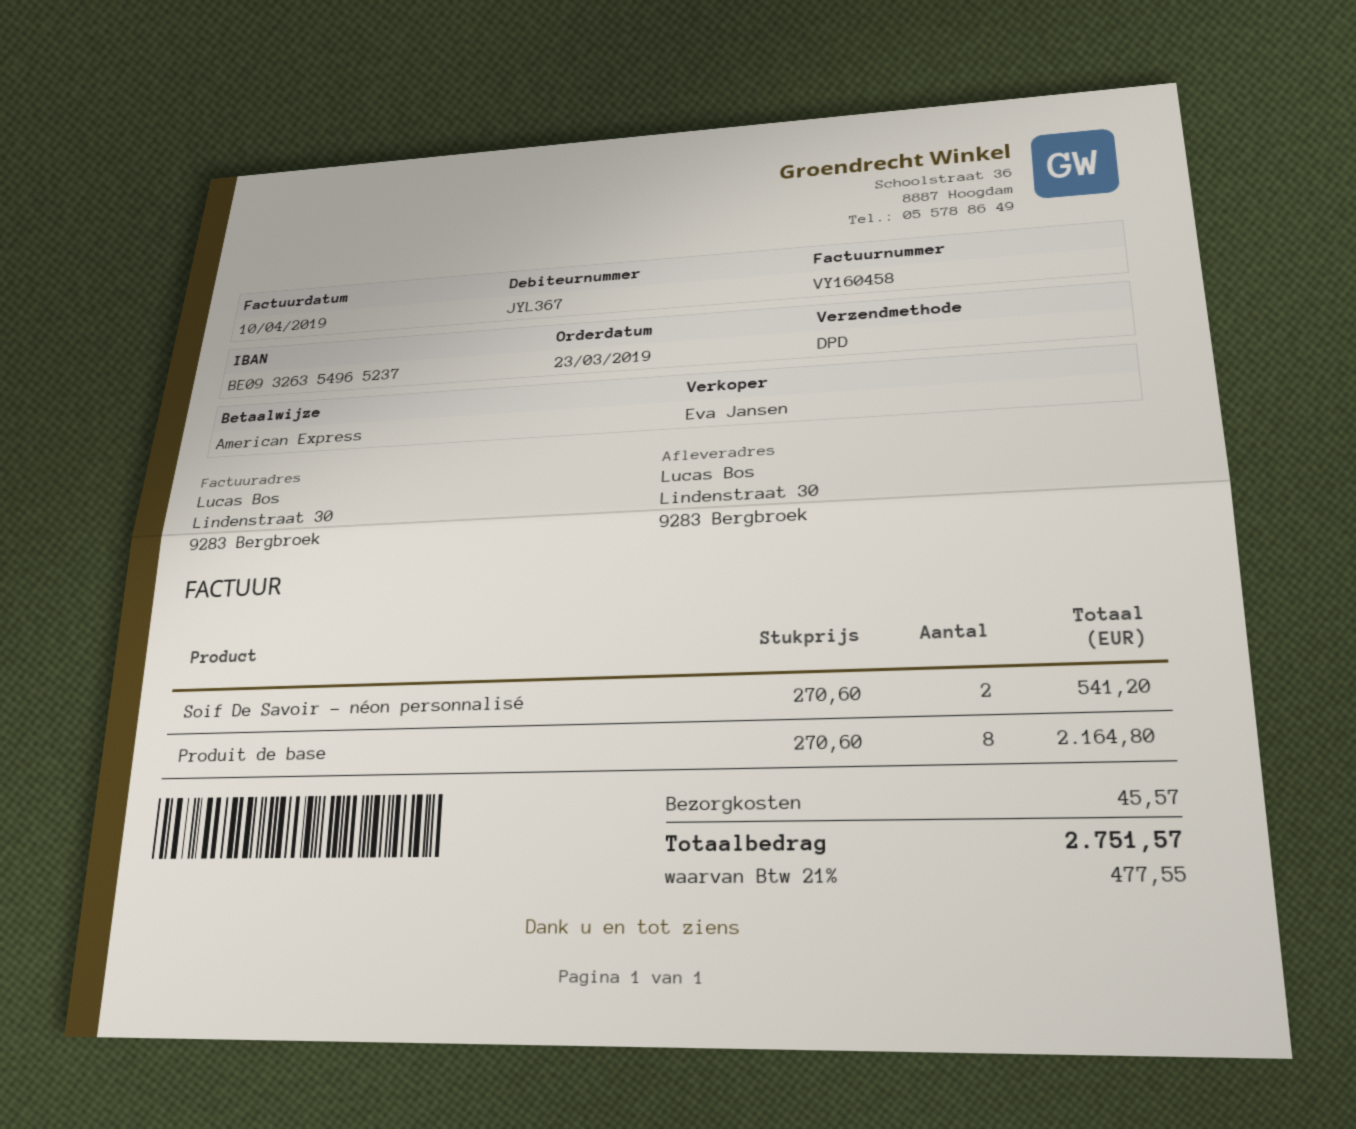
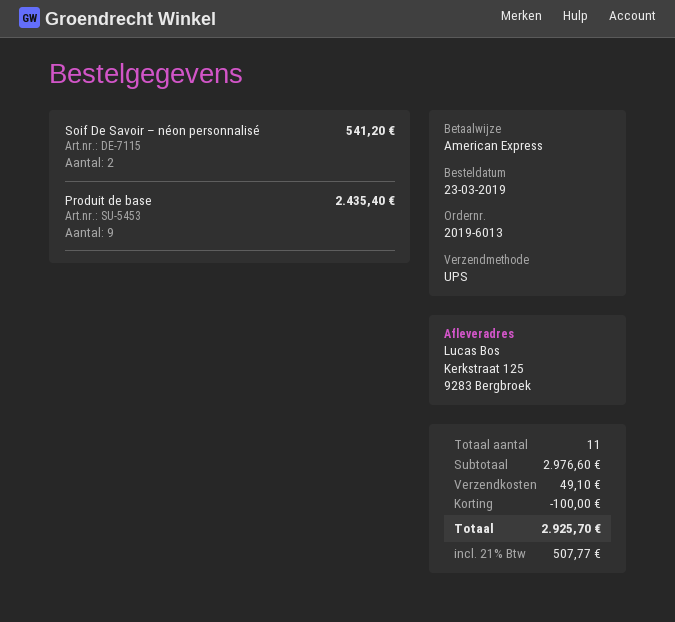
shipping method: DPD -> UPS
ship to: Lindenstraat 30, 9283 Bergbroek -> Kerkstraat 125, 9283 Bergbroek
Produit de base: 8 for 2164.80 -> 9 for 2435.40
discount: none -> 100.00
shipping: 45.57 -> 49.10
tax: 21% = 477.55 -> 21% = 507.77
total: 2751.57 -> 2925.70

